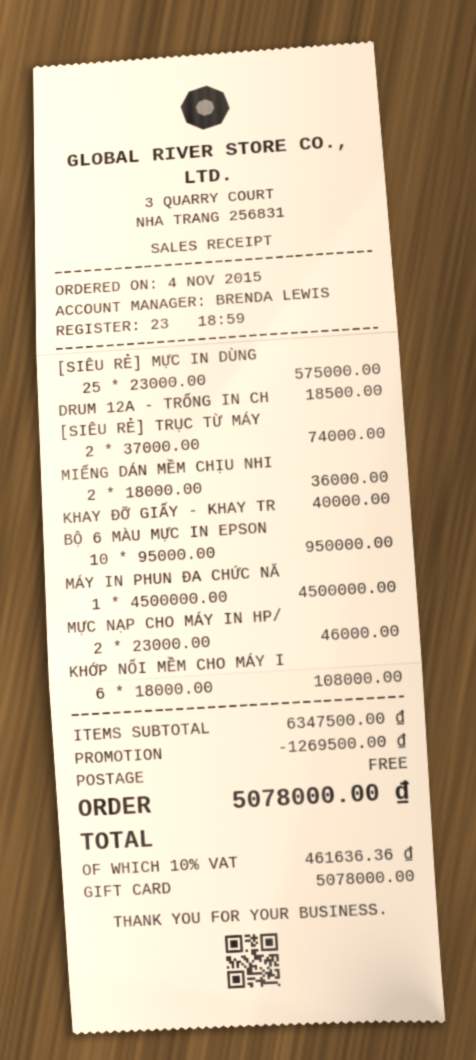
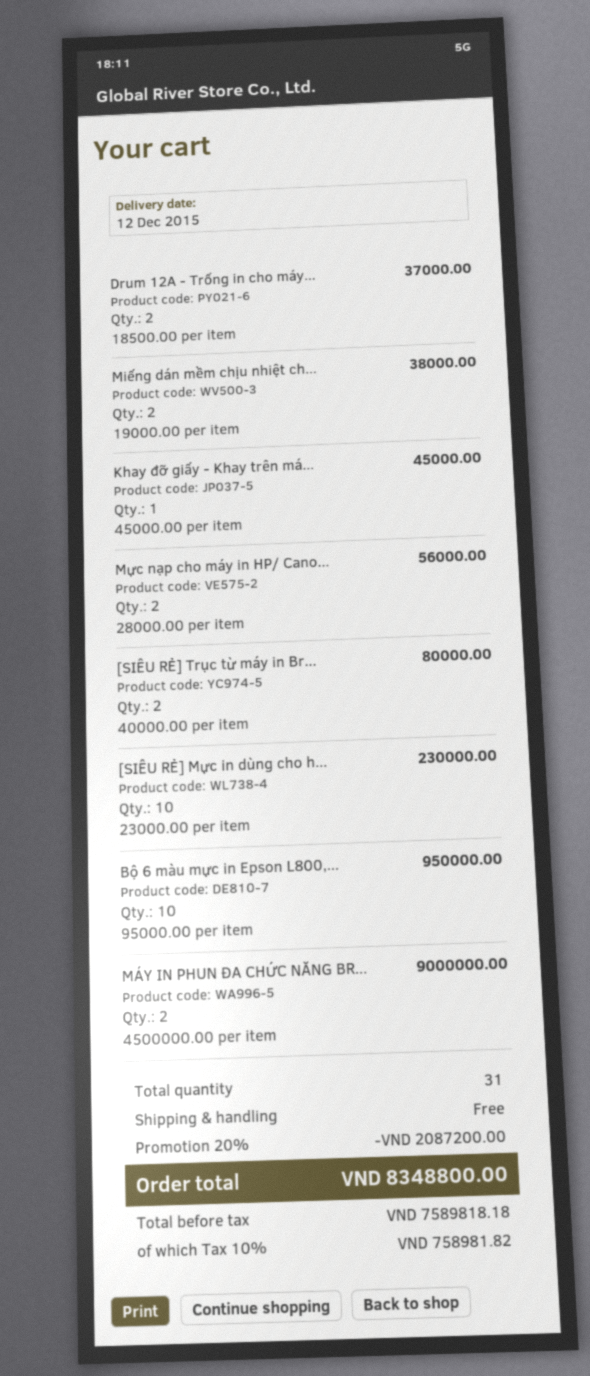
[SIÊU RẺ] MỰC IN DÙNG: 25 x 23000.00 = 575000.00 -> 10 x 23000.00 = 230000.00
DRUM 12A - TRỐNG IN CH: 1 x 18500.00 = 18500.00 -> 2 x 18500.00 = 37000.00
[SIÊU RẺ] TRỤC TỪ MÁY: 2 x 37000.00 = 74000.00 -> 2 x 40000.00 = 80000.00
MIẾNG DÁN MỀM CHỊU NHI: 2 x 18000.00 = 36000.00 -> 2 x 19000.00 = 38000.00
KHAY ĐỠ GIẤY - KHAY TR: 1 x 40000.00 = 40000.00 -> 1 x 45000.00 = 45000.00
MÁY IN PHUN ĐA CHỨC NĂ: 1 x 4500000.00 = 4500000.00 -> 2 x 4500000.00 = 9000000.00
MỰC NẠP CHO MÁY IN HP/: 2 x 23000.00 = 46000.00 -> 2 x 28000.00 = 56000.00
KHỚP NỐI MỀM CHO MÁY I: 6 x 18000.00 = 108000.00 -> none
discount: 1269500.00 -> 2087200.00
tax: 10% = 461636.36 -> 10% = 758981.82
total: 5078000.00 -> 8348800.00

